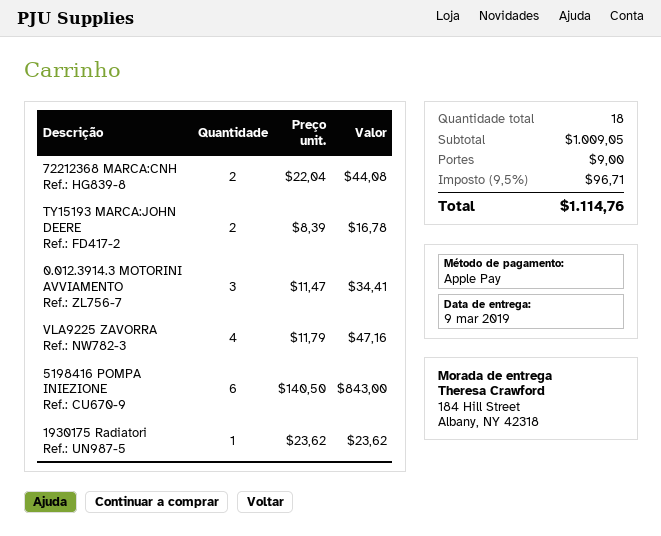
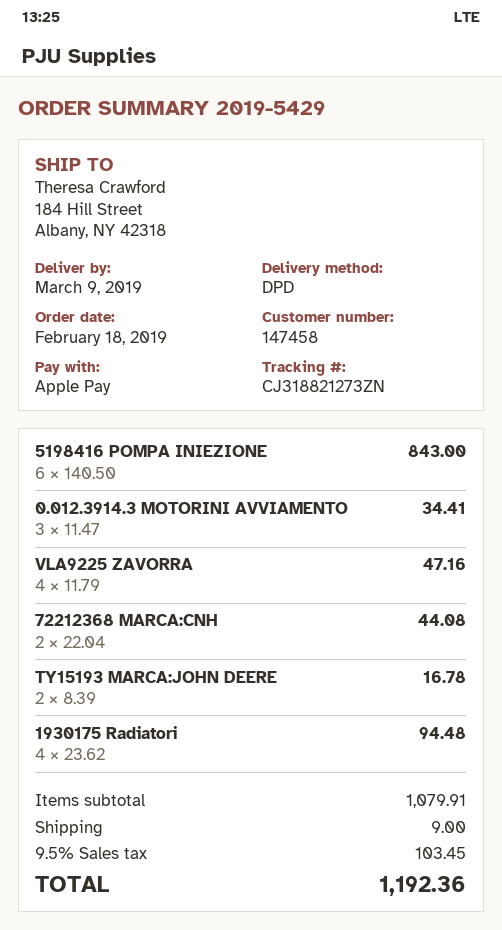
1930175 Radiatori: 1 x 23.62 = 23.62 -> 4 x 23.62 = 94.48
subtotal: 1009.05 -> 1079.91
tax: 9.5% = 96.71 -> 9.5% = 103.45
total: 1114.76 -> 1192.36

